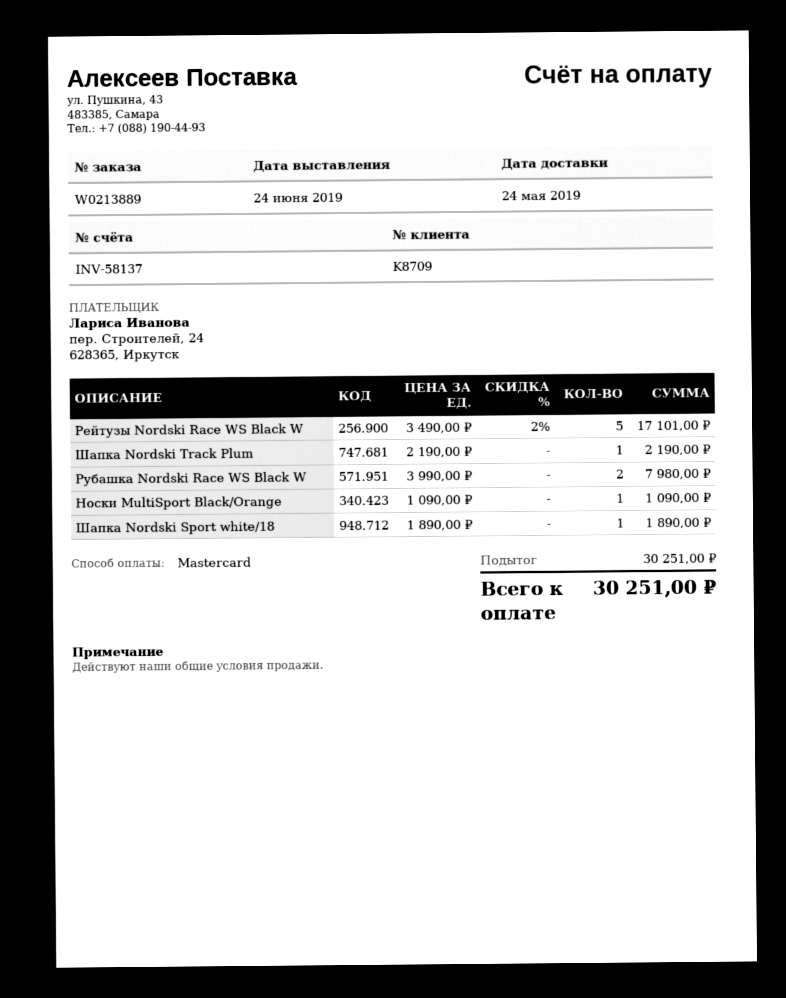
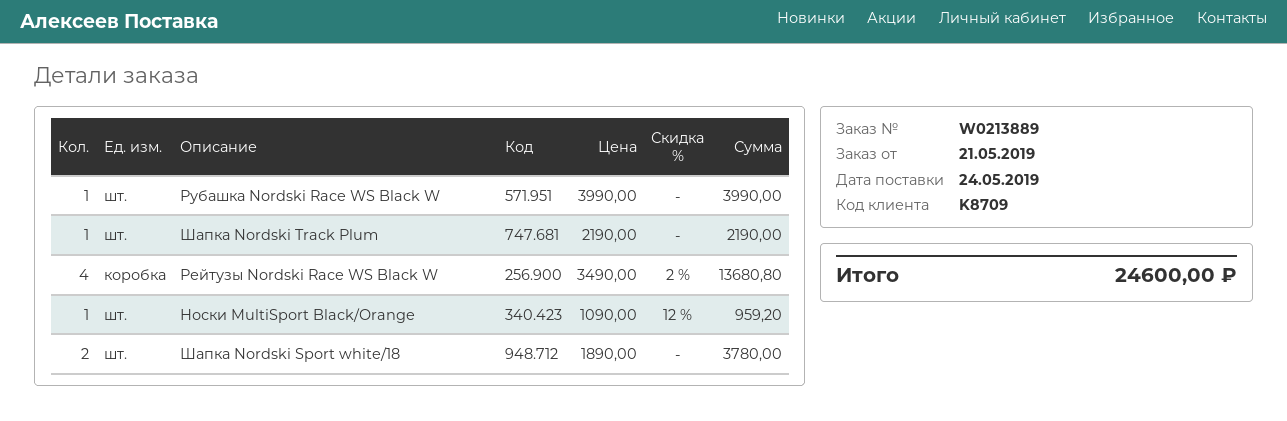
Рейтузы Nordski Race WS Black W: 5 x 3490.00 - 2% = 17101.00 -> 4 x 3490.00 - 2% = 13680.80
Рубашка Nordski Race WS Black W: 2 x 3990.00 = 7980.00 -> 1 x 3990.00 = 3990.00
Носки MultiSport Black/Orange: 1 x 1090.00 = 1090.00 -> 1 x 1090.00 - 12% = 959.20
Шапка Nordski Sport white/18: 1 x 1890.00 = 1890.00 -> 2 x 1890.00 = 3780.00
total: 30251.00 -> 24600.00

